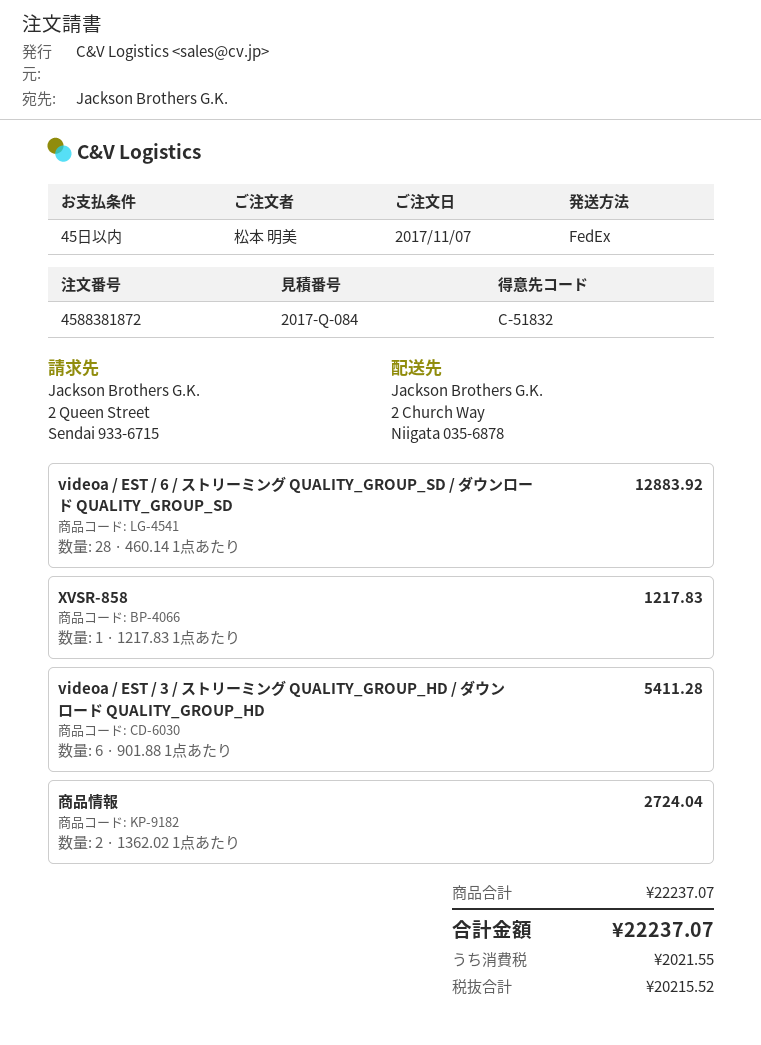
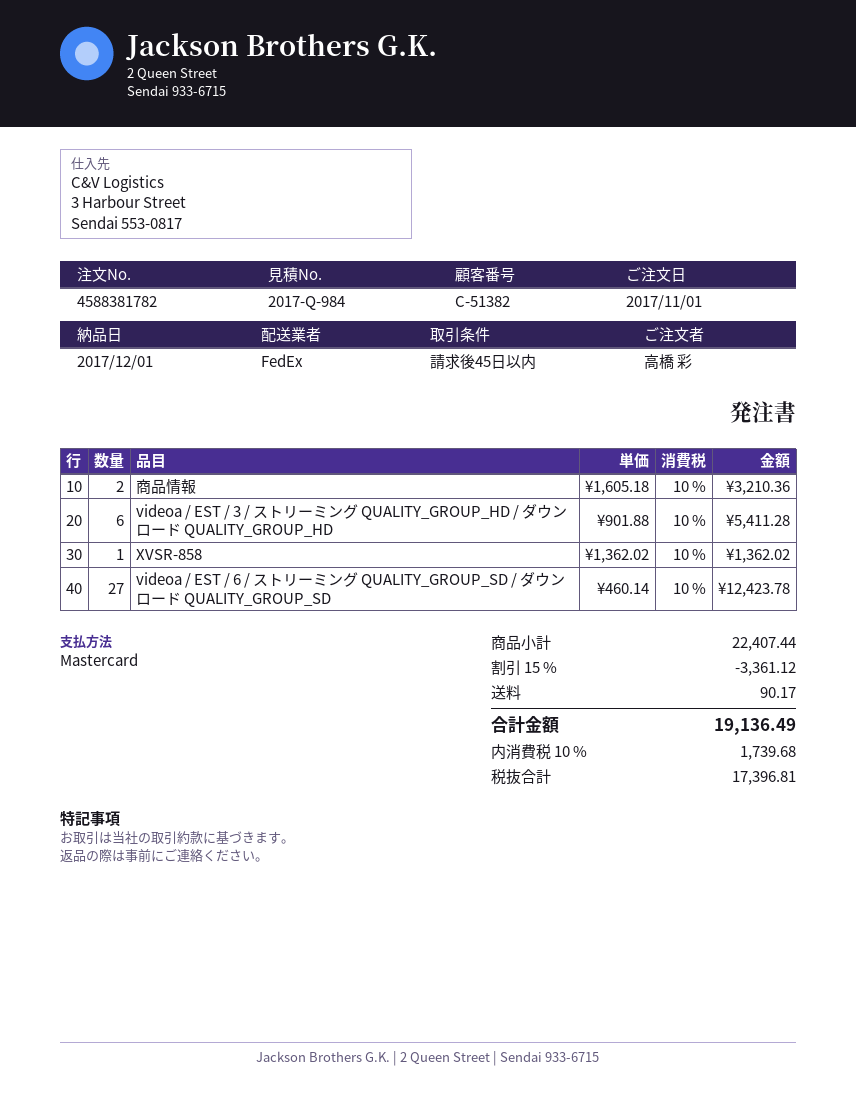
quote number: 2017-Q-084 -> 2017-Q-984
order number: 4588381872 -> 4588381782
order date: 2017-11-07 -> 2017-11-01
customer number: C-51832 -> C-51382
ordered by: 松本 明美 -> 高橋 彩
videoa / EST / 6 / ストリーミング QUALITY_GROUP_SD / ダウンロード QUALITY_GROUP_SD: 28 x 460.14 = 12883.92 -> 27 x 460.14 = 12423.78
XVSR-858: 1 x 1217.83 = 1217.83 -> 1 x 1362.02 = 1362.02
商品情報: 2 x 1362.02 = 2724.04 -> 2 x 1605.18 = 3210.36
subtotal: 22237.07 -> 22407.44
discount: none -> 15% = 3361.12
shipping: none -> 90.17
net: 20215.52 -> 17396.81
tax: 2021.55 -> 1739.68
total: 22237.07 -> 19136.49

